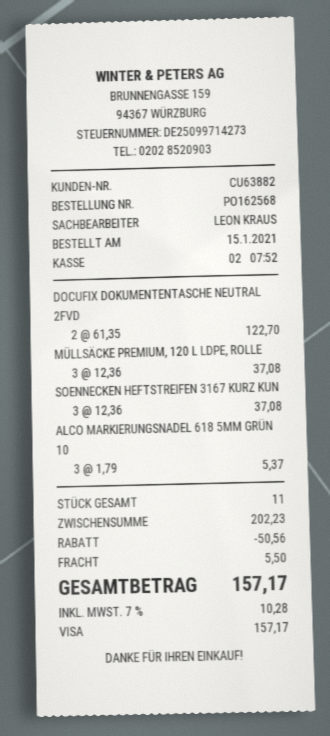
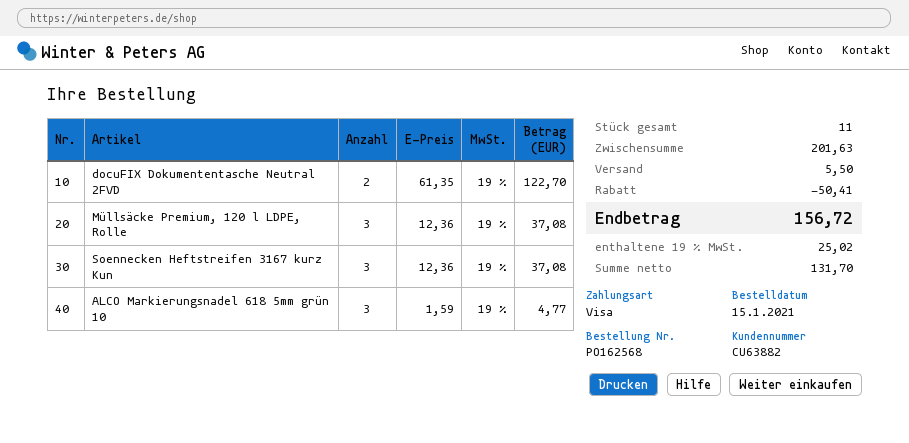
ALCO MARKIERUNGSNADEL 618 5MM GRÜN 10: 3 x 1.79 = 5.37 -> 3 x 1.59 = 4.77
subtotal: 202.23 -> 201.63
discount: 50.56 -> 50.41
tax: 7% = 10.28 -> 19% = 25.02
total: 157.17 -> 156.72

